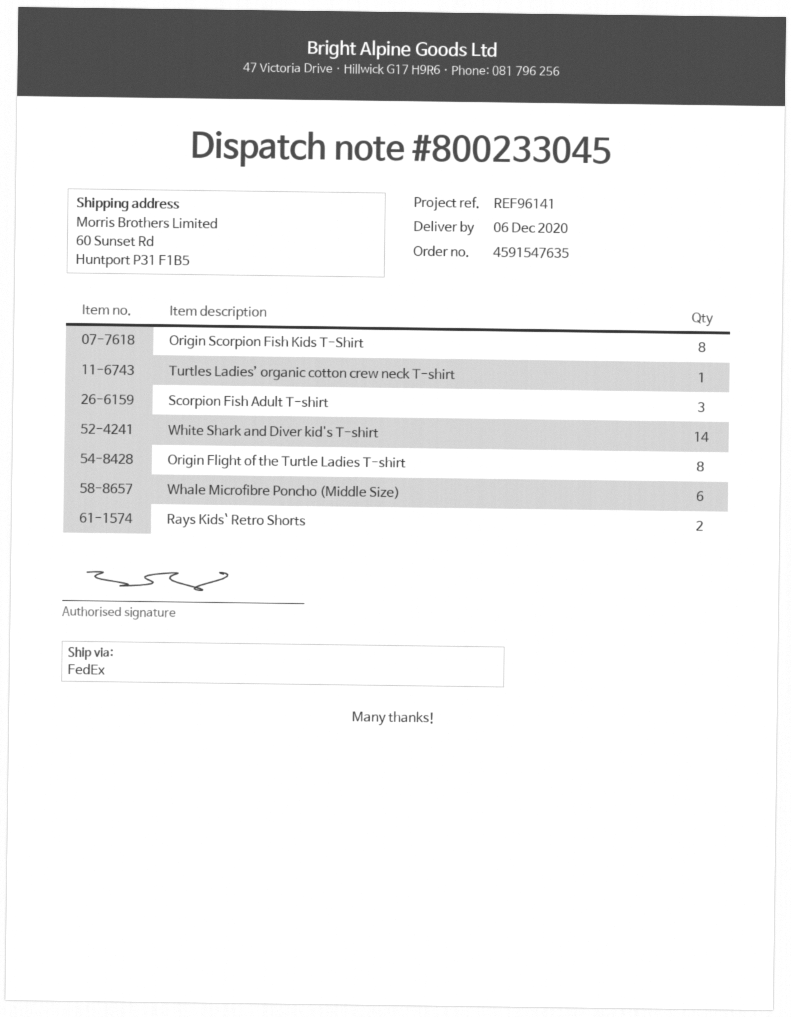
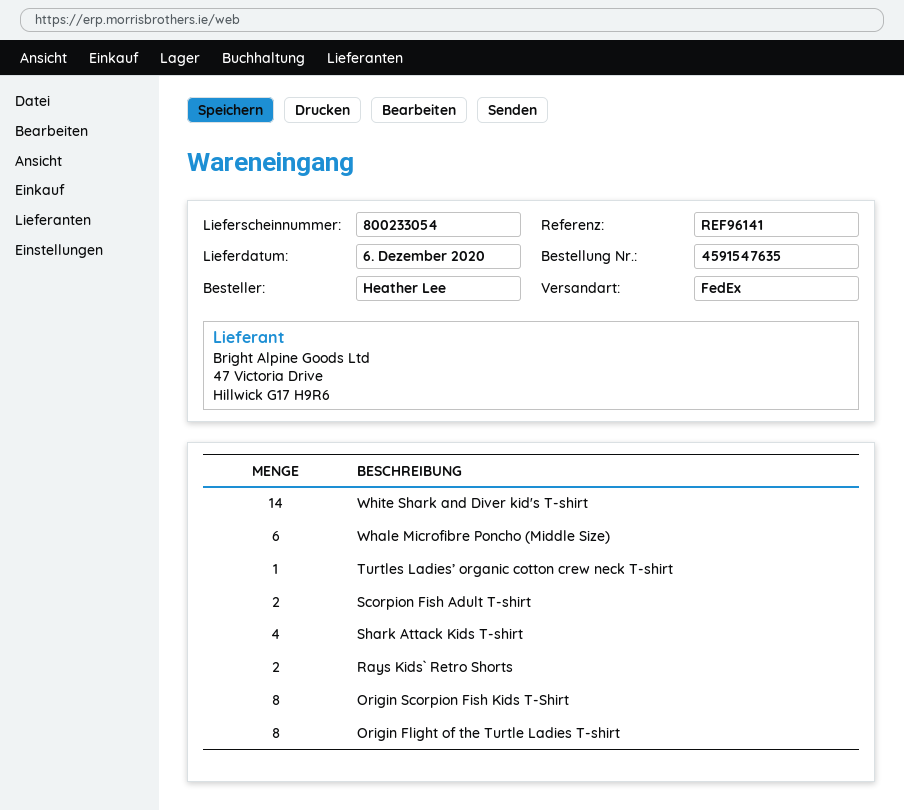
delivery note number: 800233045 -> 800233054
Scorpion Fish Adult T-shirt: 3 -> 2
Shark Attack Kids T-shirt: none -> 4

